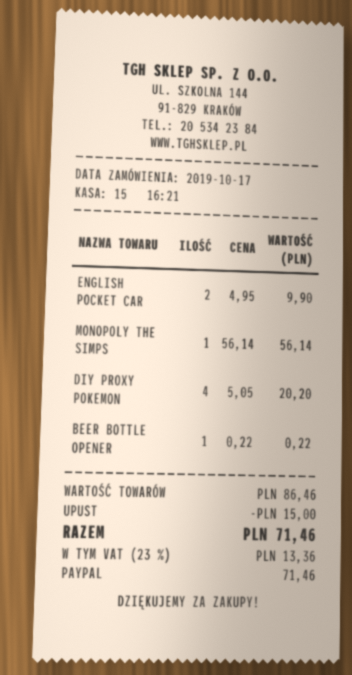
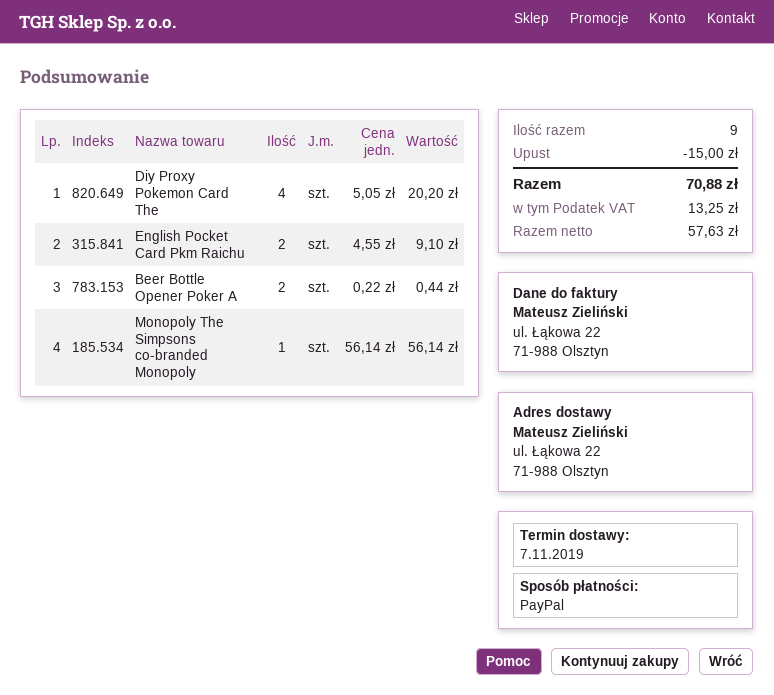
ENGLISH POCKET CAR: 2 x 4.95 = 9.90 -> 2 x 4.55 = 9.10
BEER BOTTLE OPENER: 1 x 0.22 = 0.22 -> 2 x 0.22 = 0.44
tax: 13.36 -> 13.25
total: 71.46 -> 70.88

